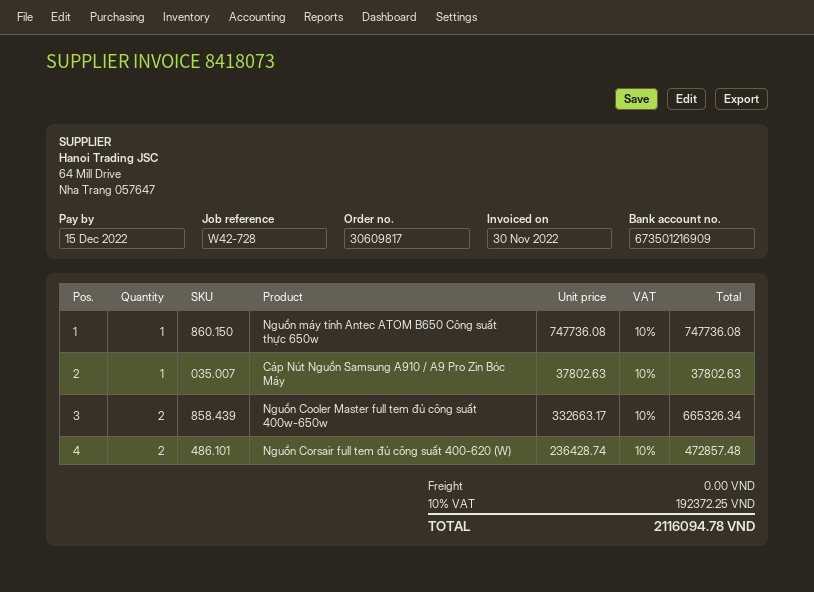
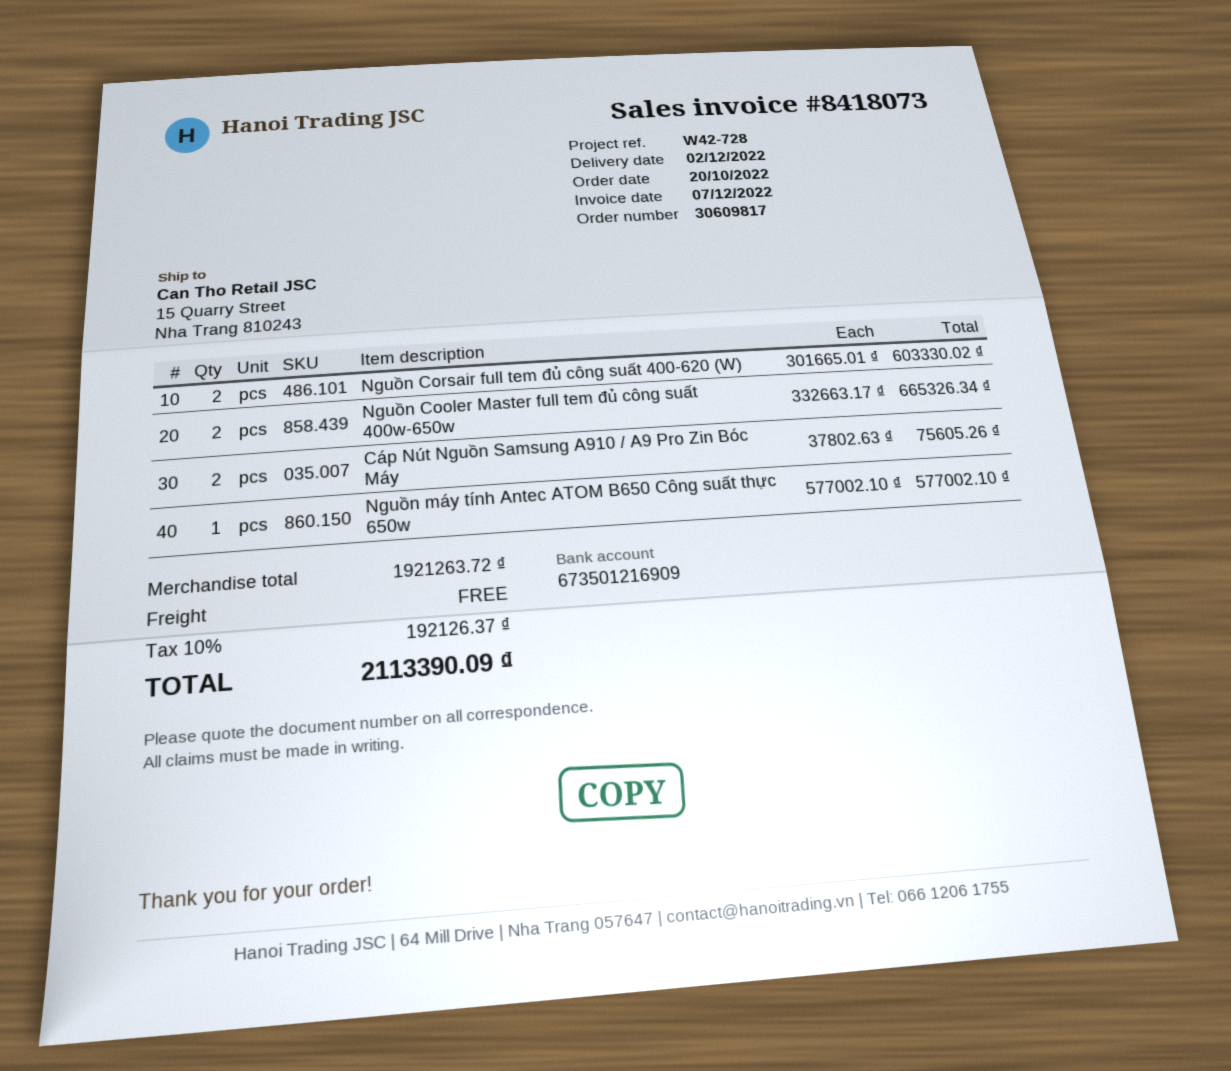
invoice date: 2022-11-30 -> 2022-12-07
Nguồn máy tính Antec ATOM B650 Công suất thực 650w: 1 x 747736.08 = 747736.08 -> 1 x 577002.10 = 577002.10
Cáp Nút Nguồn Samsung A910 / A9 Pro Zin Bóc Máy: 1 x 37802.63 = 37802.63 -> 2 x 37802.63 = 75605.26
Nguồn Corsair full tem đủ công suất 400-620 (W): 2 x 236428.74 = 472857.48 -> 2 x 301665.01 = 603330.02
tax: 10% = 192372.25 -> 10% = 192126.37
total: 2116094.78 -> 2113390.09

